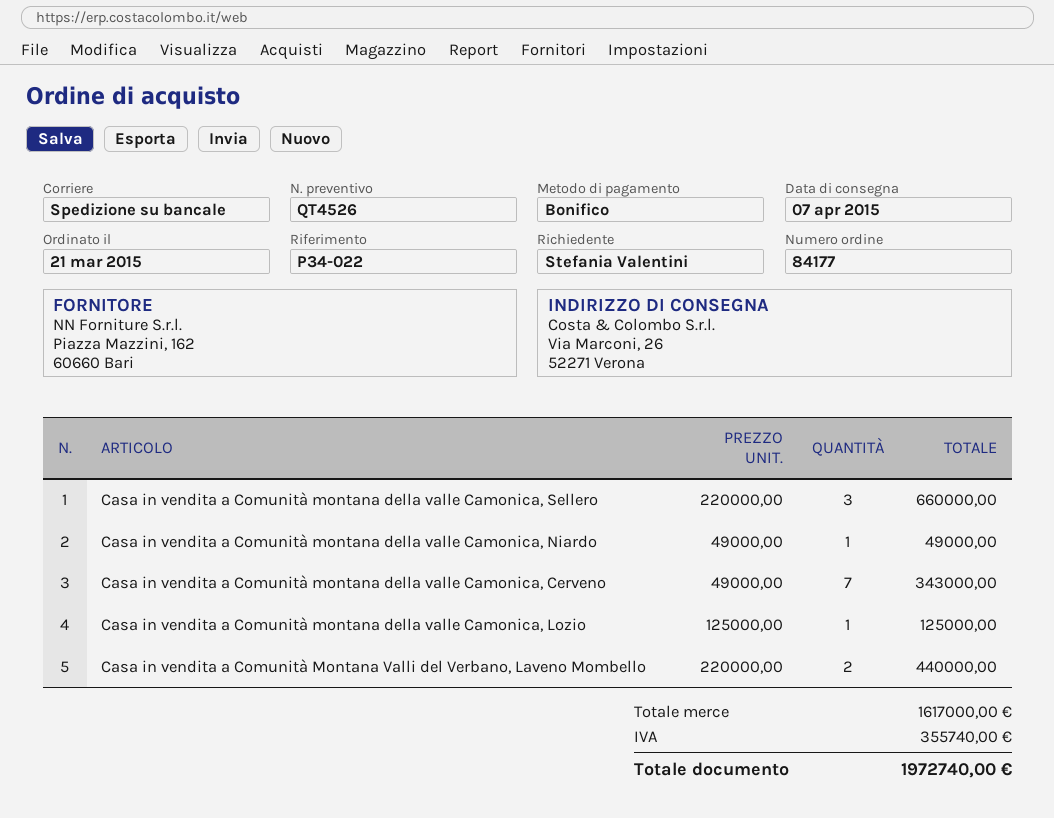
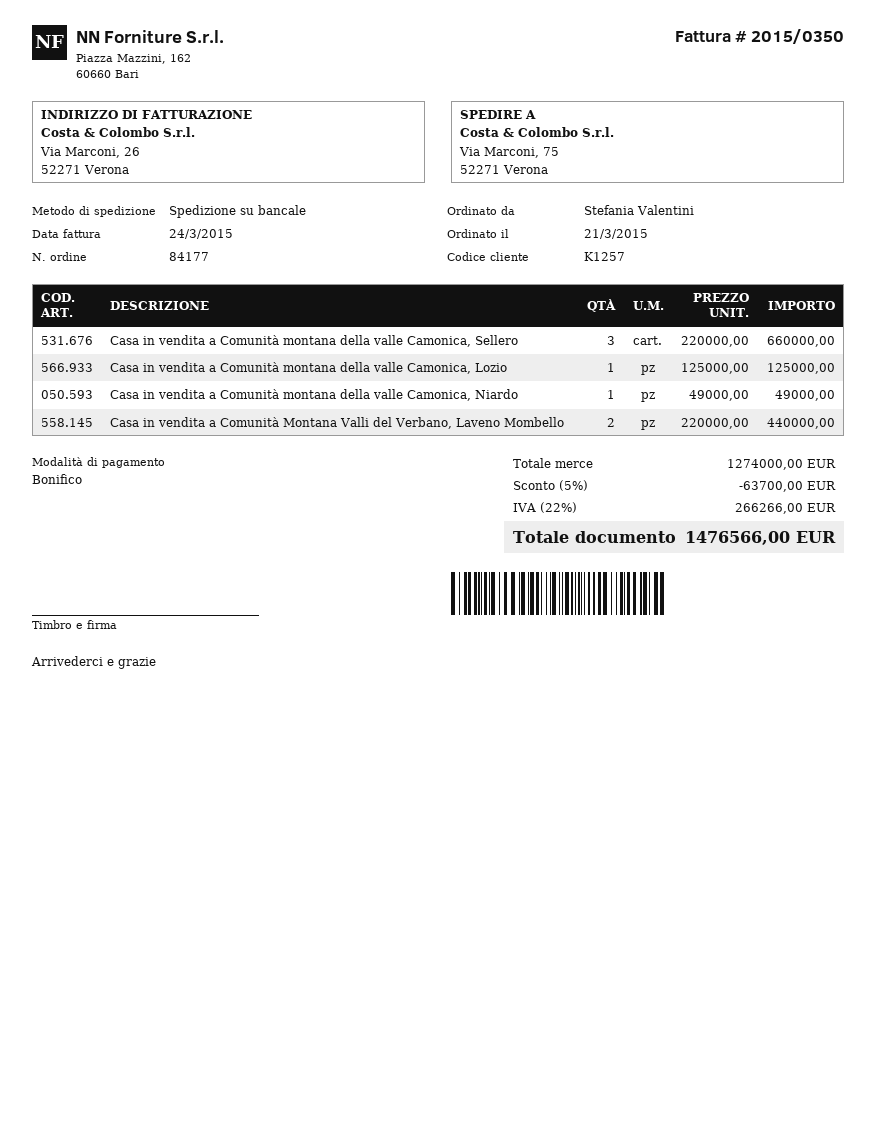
ship to: Via Marconi, 26, 52271 Verona -> Via Marconi, 75, 52271 Verona
Casa in vendita a Comunità montana della valle Camonica, Cerveno: 7 x 49000.00 = 343000.00 -> none
subtotal: 1617000.00 -> 1274000.00
discount: none -> 5% = 63700.00
tax: 355740.00 -> 266266.00
total: 1972740.00 -> 1476566.00

